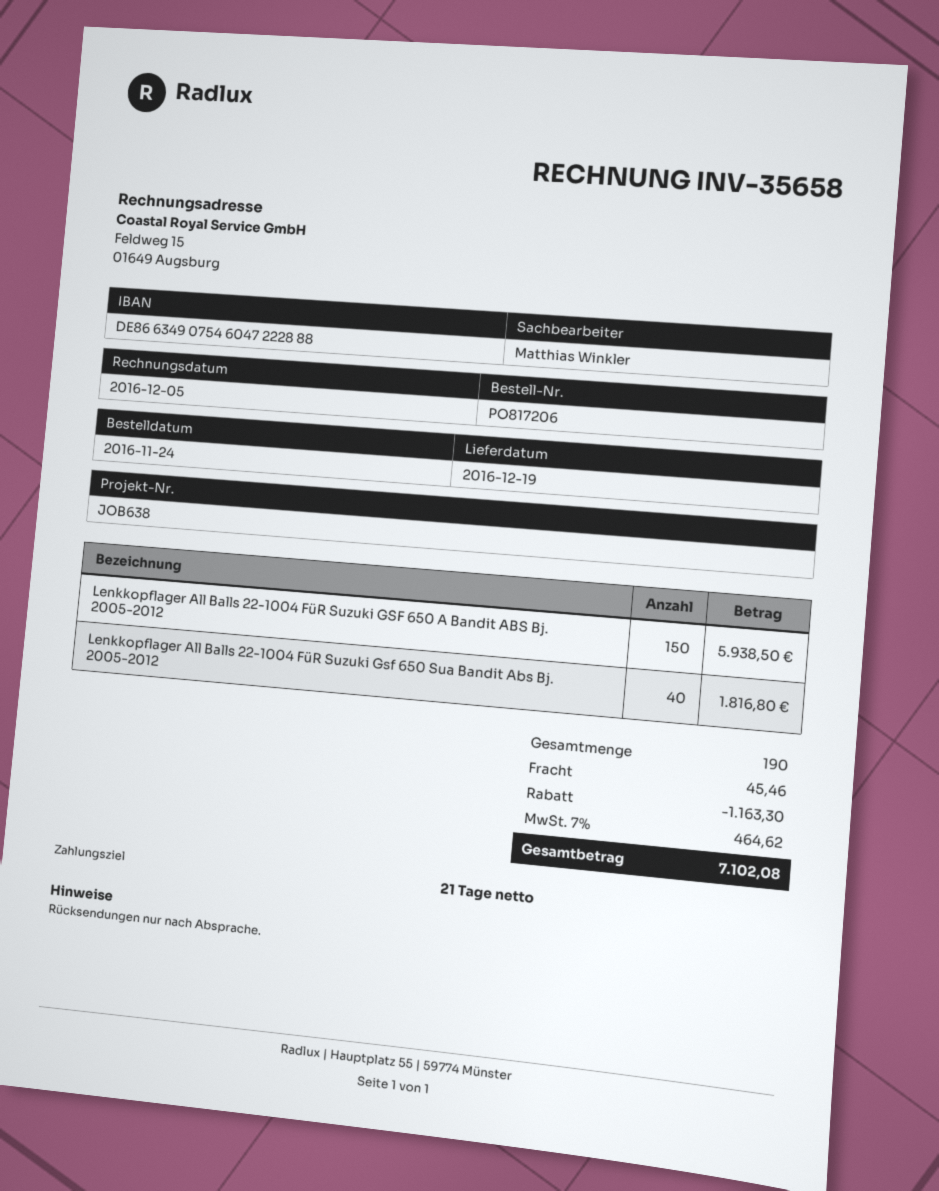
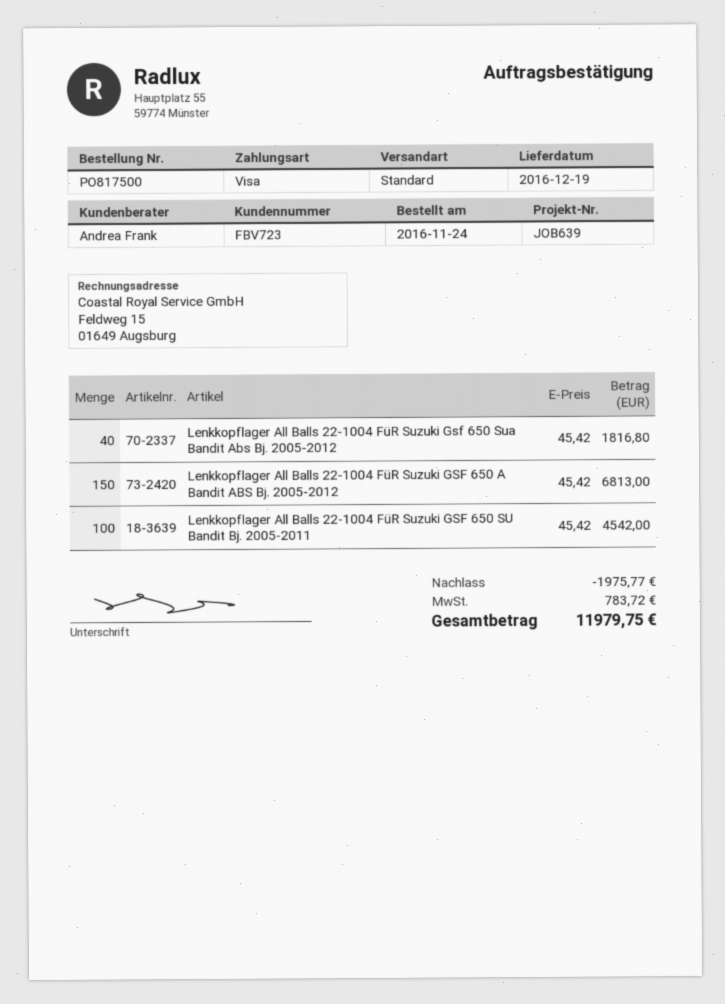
order number: PO817206 -> PO817500
reference: JOB638 -> JOB639
sales rep: Matthias Winkler -> Andrea Frank
Lenkkopflager All Balls 22-1004 FüR Suzuki GSF 650 A Bandit ABS Bj. 2005-2012: 150 for 5938.50 -> 150 for 6813.00
Lenkkopflager All Balls 22-1004 FüR Suzuki GSF 650 SU Bandit Bj. 2005-2011: none -> 100 for 4542.00
discount: 1163.30 -> 1975.77
shipping: 45.46 -> none
tax: 464.62 -> 783.72
total: 7102.08 -> 11979.75

